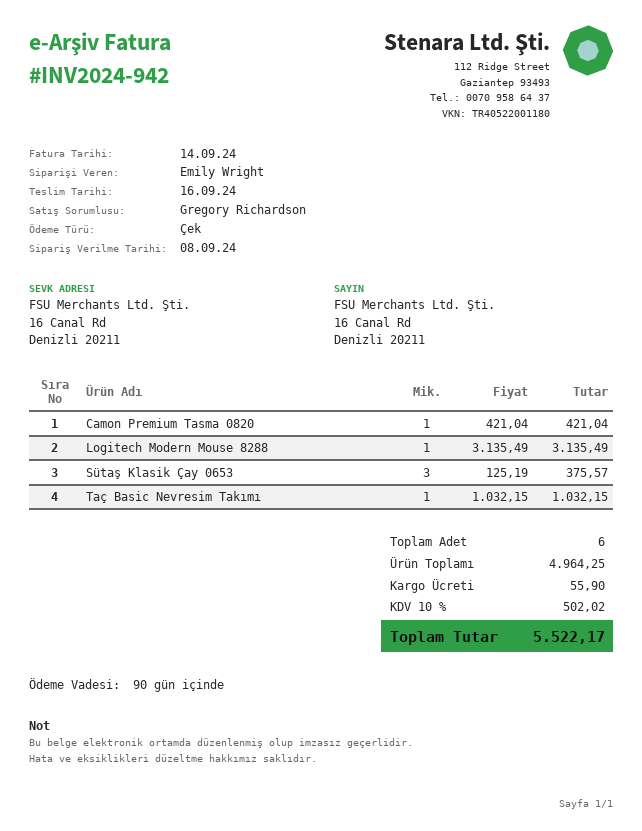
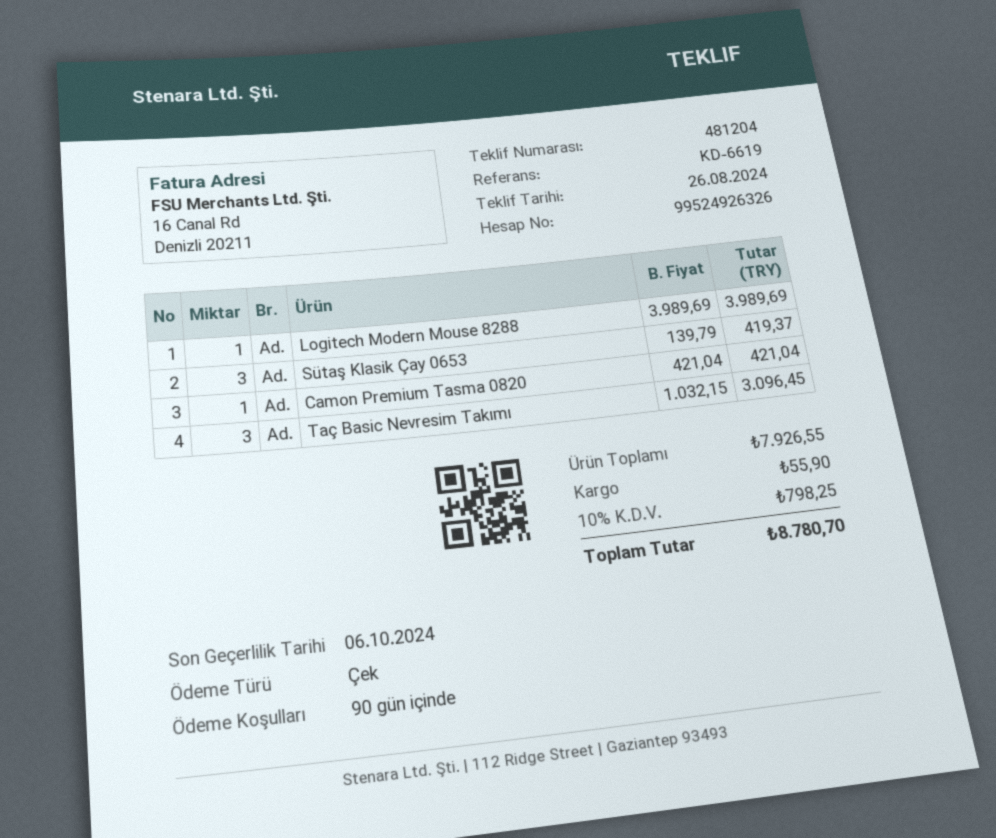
Logitech Modern Mouse 8288: 1 x 3135.49 = 3135.49 -> 1 x 3989.69 = 3989.69
Sütaş Klasik Çay 0653: 3 x 125.19 = 375.57 -> 3 x 139.79 = 419.37
Taç Basic Nevresim Takımı: 1 x 1032.15 = 1032.15 -> 3 x 1032.15 = 3096.45
subtotal: 4964.25 -> 7926.55
tax: 10% = 502.02 -> 10% = 798.25
total: 5522.17 -> 8780.70

